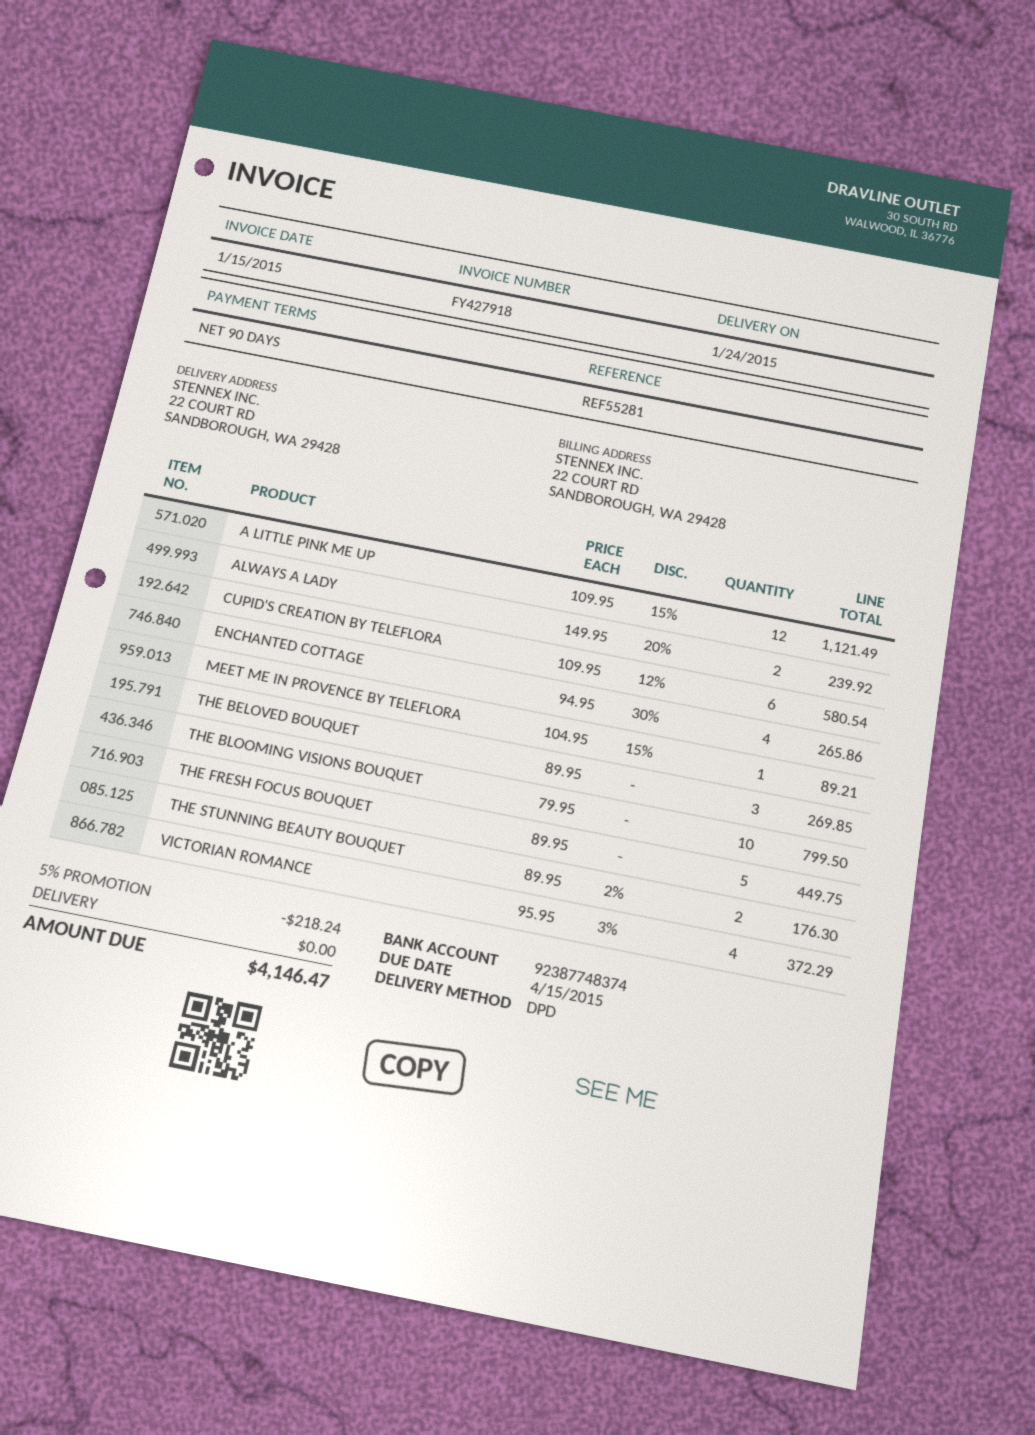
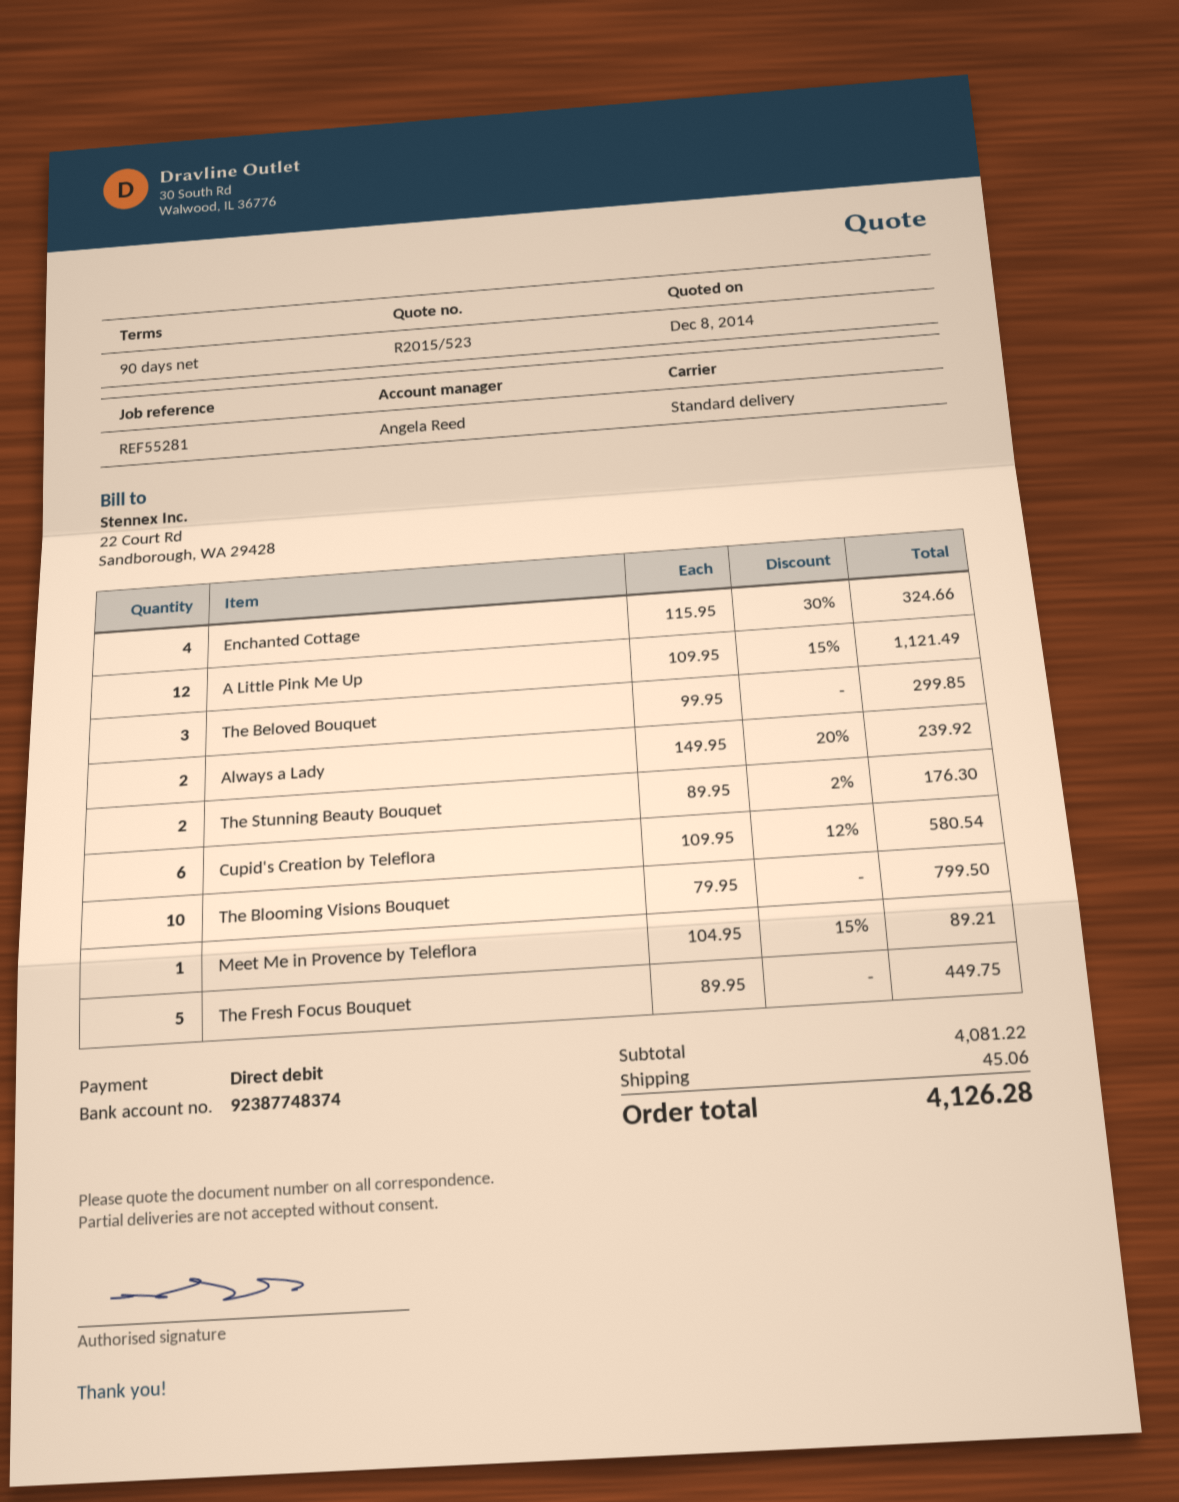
shipping method: DPD -> standard
ENCHANTED COTTAGE: 4 x 94.95 - 30% = 265.86 -> 4 x 115.95 - 30% = 324.66
THE BELOVED BOUQUET: 3 x 89.95 = 269.85 -> 3 x 99.95 = 299.85
VICTORIAN ROMANCE: 4 x 95.95 - 3% = 372.29 -> none
discount: 5% = 218.24 -> none
shipping: 0.00 -> 45.06
total: 4146.47 -> 4126.28

